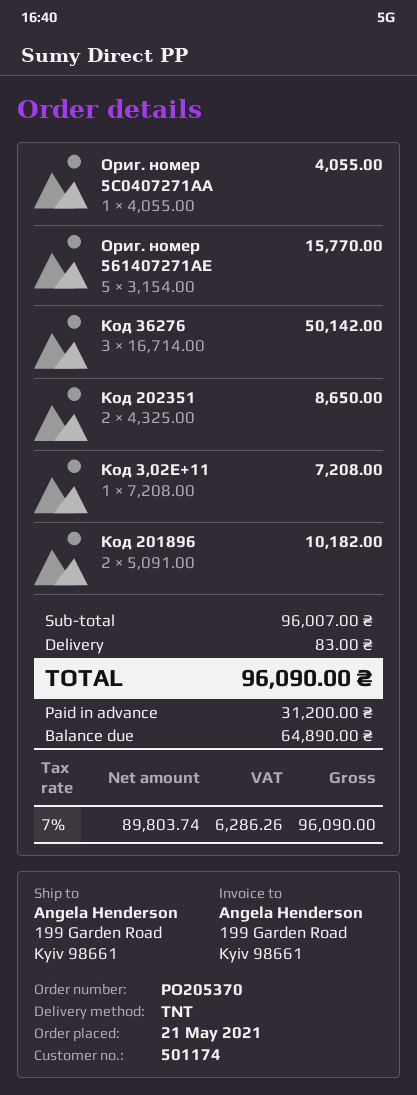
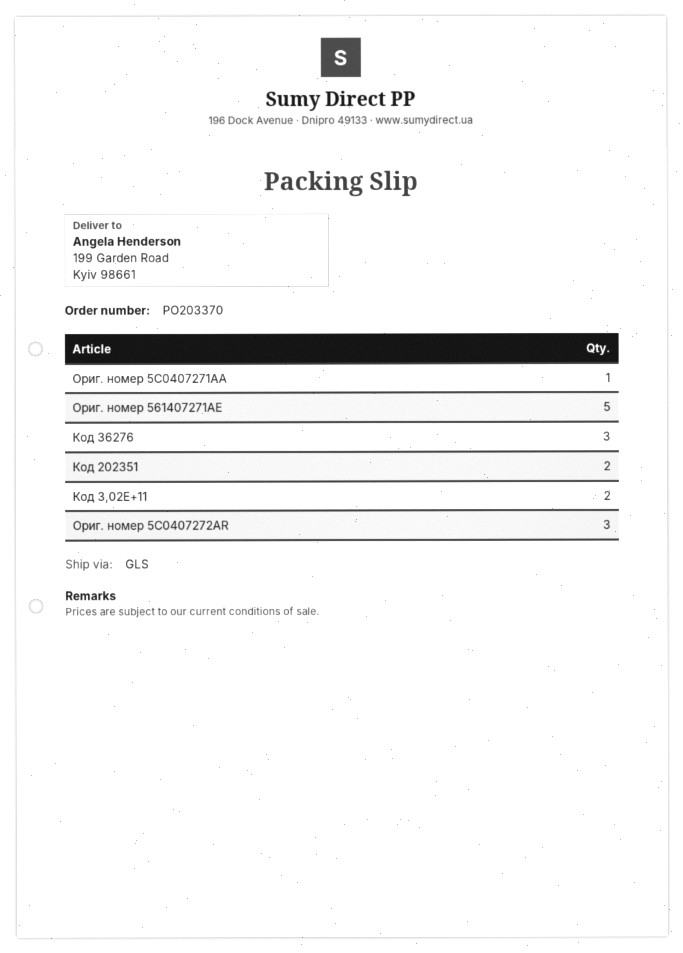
order number: PO205370 -> PO203370
shipping method: TNT -> GLS
Код 3,02E+11: 1 -> 2
Код 201896: 2 -> none
Ориг. номер 5C0407272AR: none -> 3

